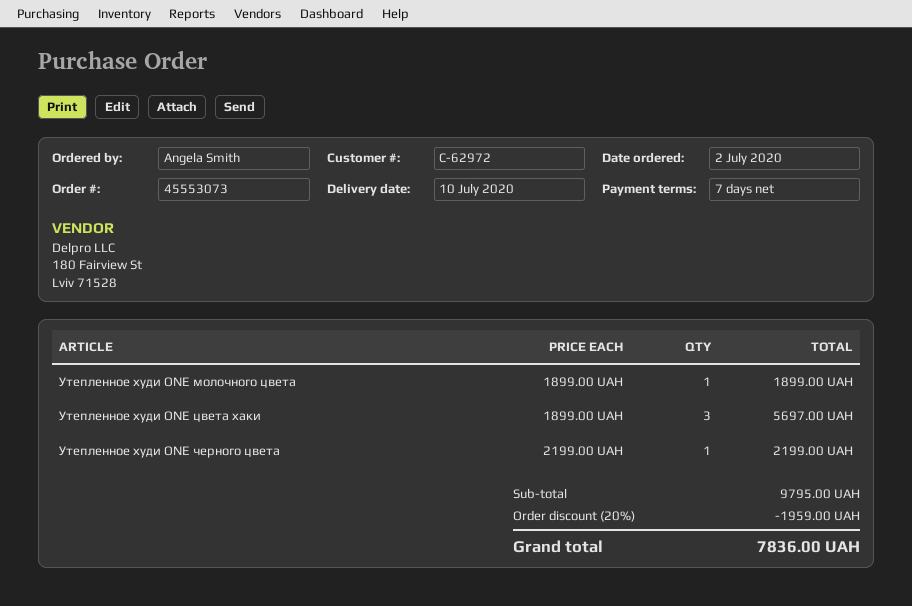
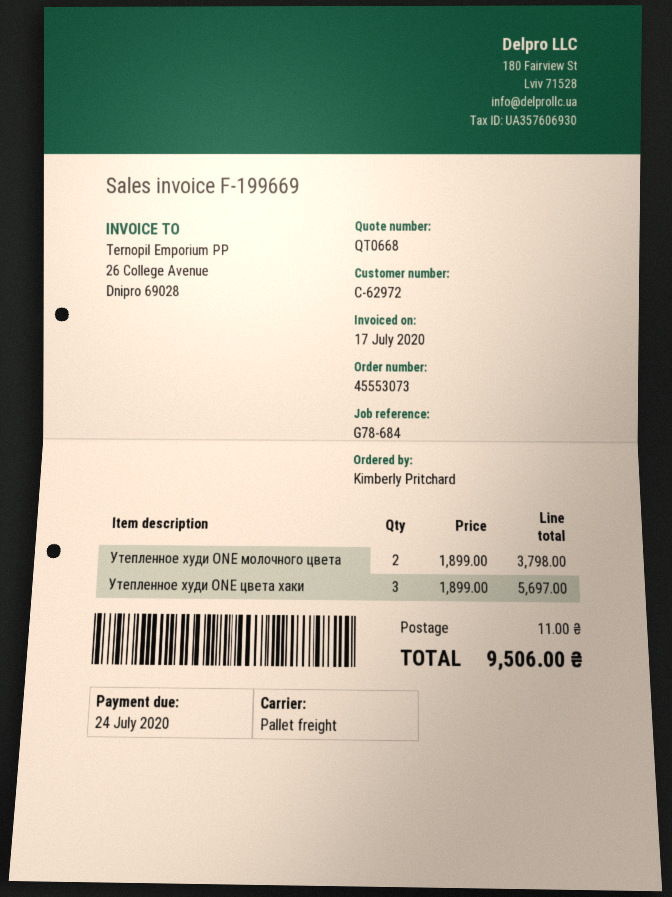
ordered by: Angela Smith -> Kimberly Pritchard
Утепленное худи ONE молочного цвета: 1 x 1899.00 = 1899.00 -> 2 x 1899.00 = 3798.00
Утепленное худи ONE черного цвета: 1 x 2199.00 = 2199.00 -> none
discount: 20% = 1959.00 -> none
shipping: none -> 11.00
total: 7836.00 -> 9506.00

